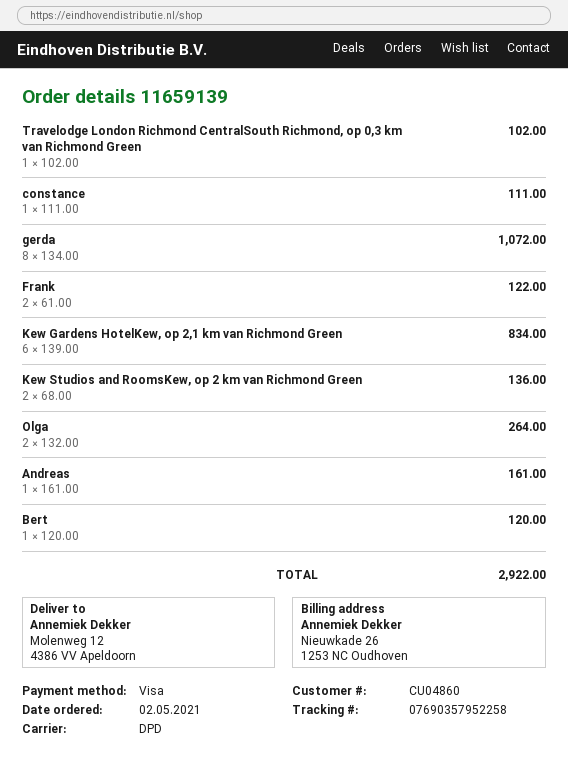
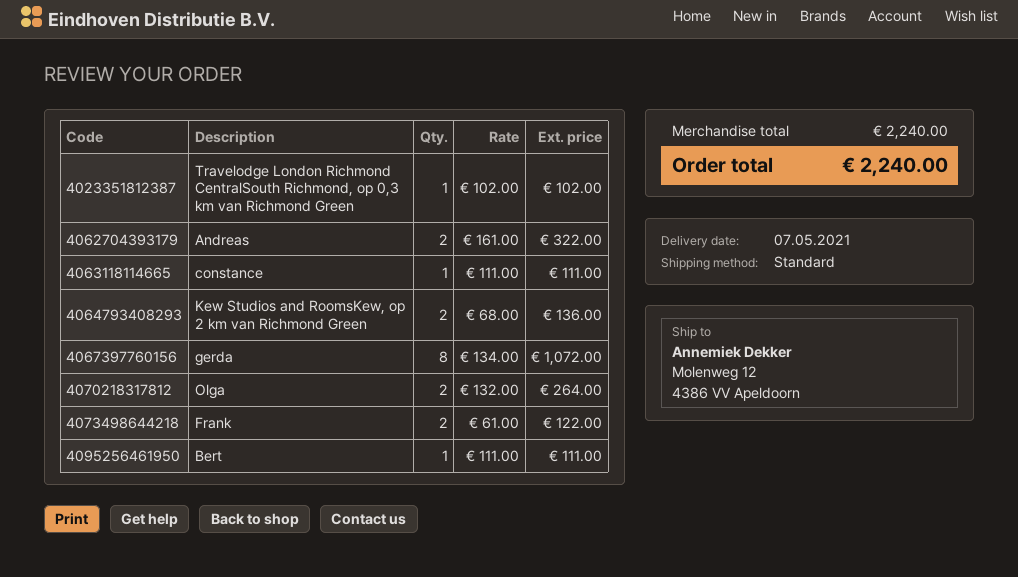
shipping method: DPD -> standard
Kew Gardens HotelKew, op 2,1 km van Richmond Green: 6 x 139.00 = 834.00 -> none
Andreas: 1 x 161.00 = 161.00 -> 2 x 161.00 = 322.00
Bert: 1 x 120.00 = 120.00 -> 1 x 111.00 = 111.00
total: 2922.00 -> 2240.00

